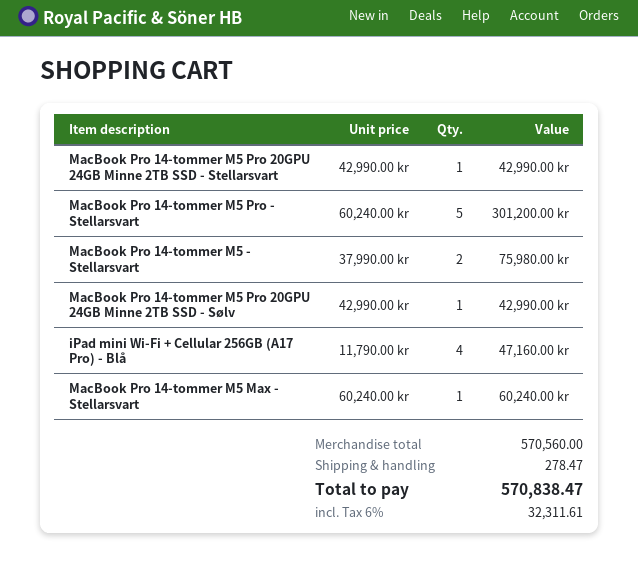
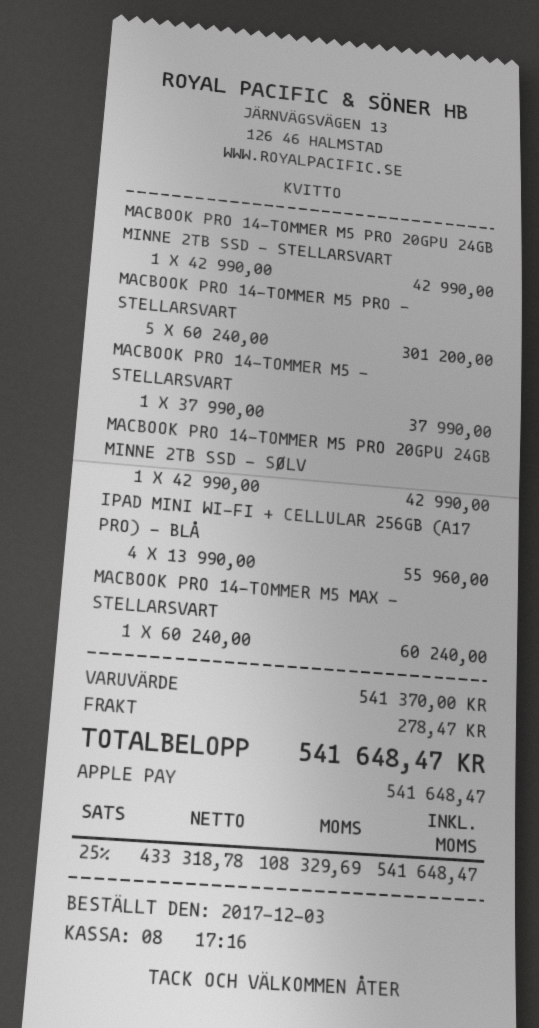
MacBook Pro 14-tommer M5 - Stellarsvart: 2 x 37990.00 = 75980.00 -> 1 x 37990.00 = 37990.00
iPad mini Wi-Fi + Cellular 256GB (A17 Pro) - Blå: 4 x 11790.00 = 47160.00 -> 4 x 13990.00 = 55960.00
subtotal: 570560.00 -> 541370.00
tax: 6% = 32311.61 -> 25% = 108329.69
total: 570838.47 -> 541648.47

